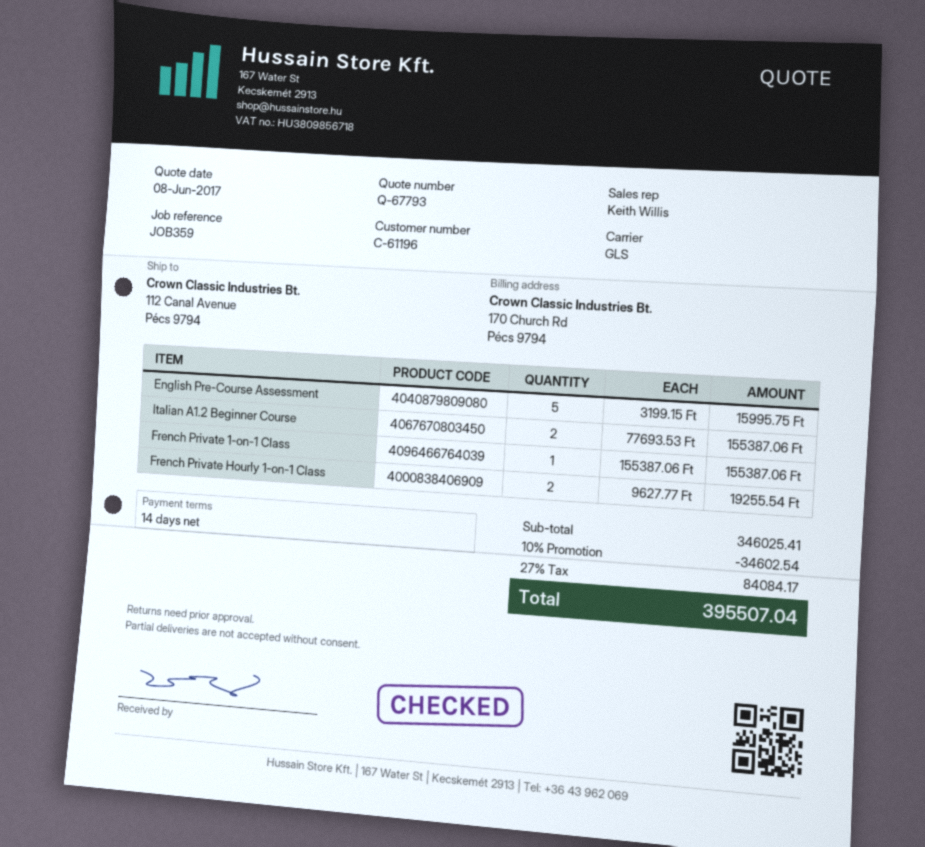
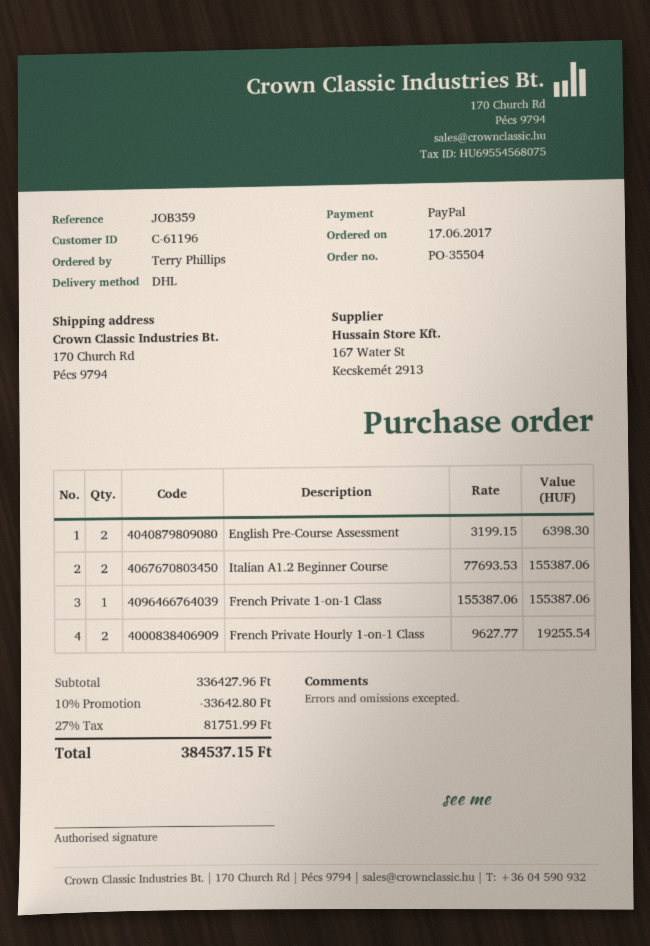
shipping method: GLS -> DHL
ship to: 112 Canal Avenue, Pécs 9794 -> 170 Church Rd, Pécs 9794
English Pre-Course Assessment: 5 x 3199.15 = 15995.75 -> 2 x 3199.15 = 6398.30
subtotal: 346025.41 -> 336427.96
discount: 10% = 34602.54 -> 10% = 33642.80
tax: 27% = 84084.17 -> 27% = 81751.99
total: 395507.04 -> 384537.15

